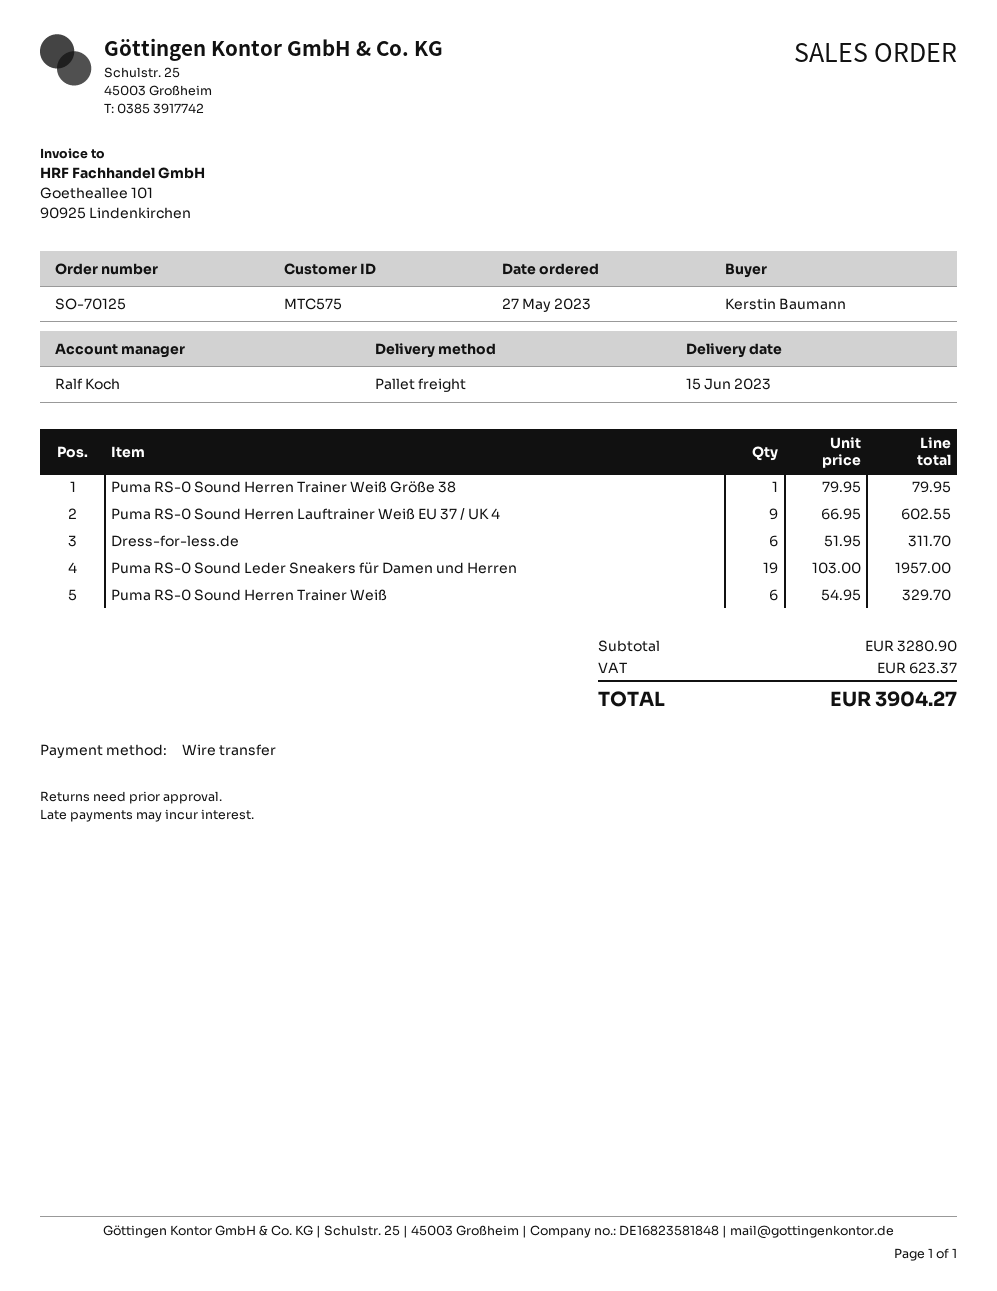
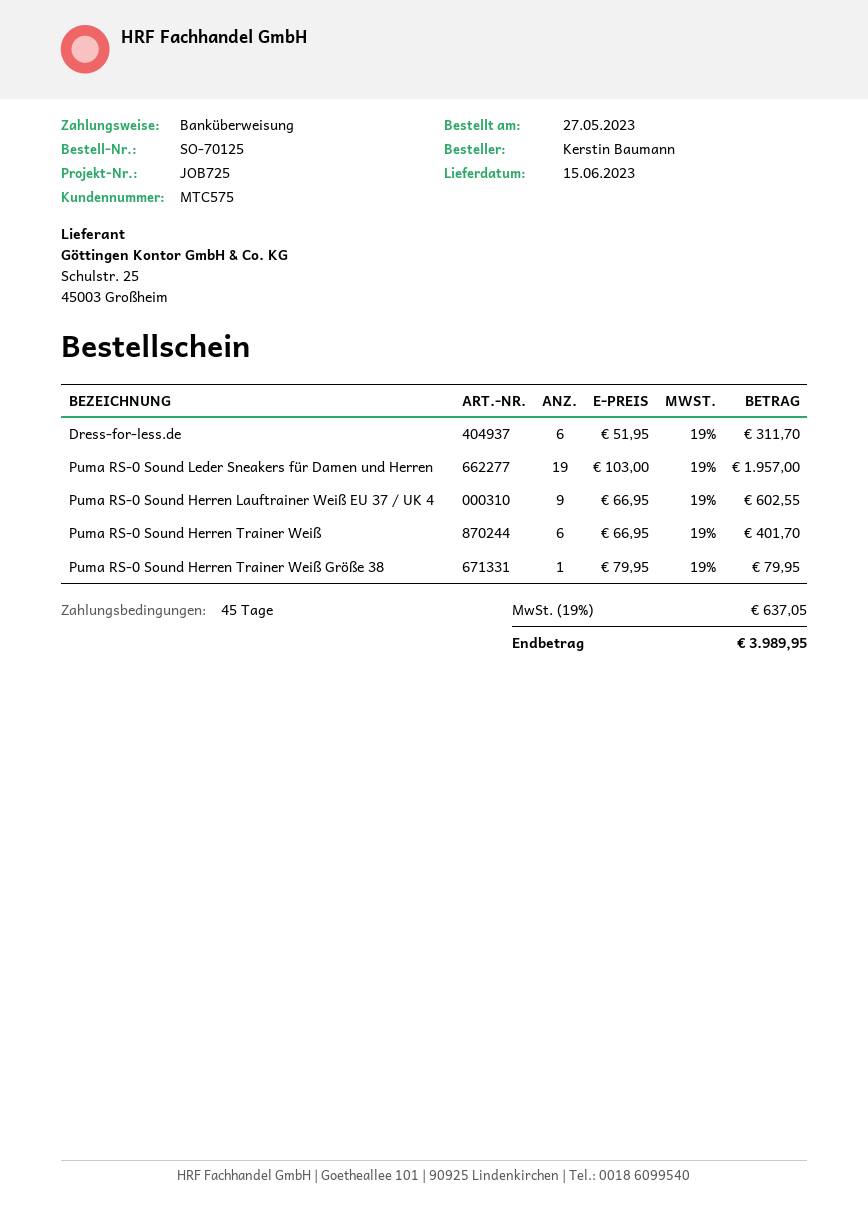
Puma RS-0 Sound Herren Trainer Weiß: 6 x 54.95 = 329.70 -> 6 x 66.95 = 401.70
tax: 623.37 -> 637.05
total: 3904.27 -> 3989.95

